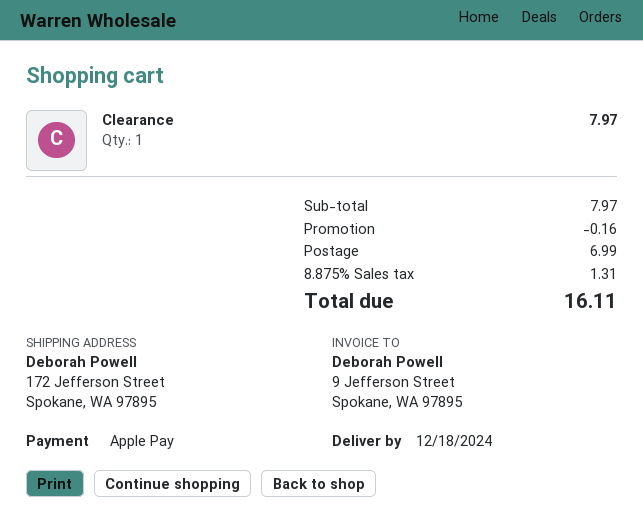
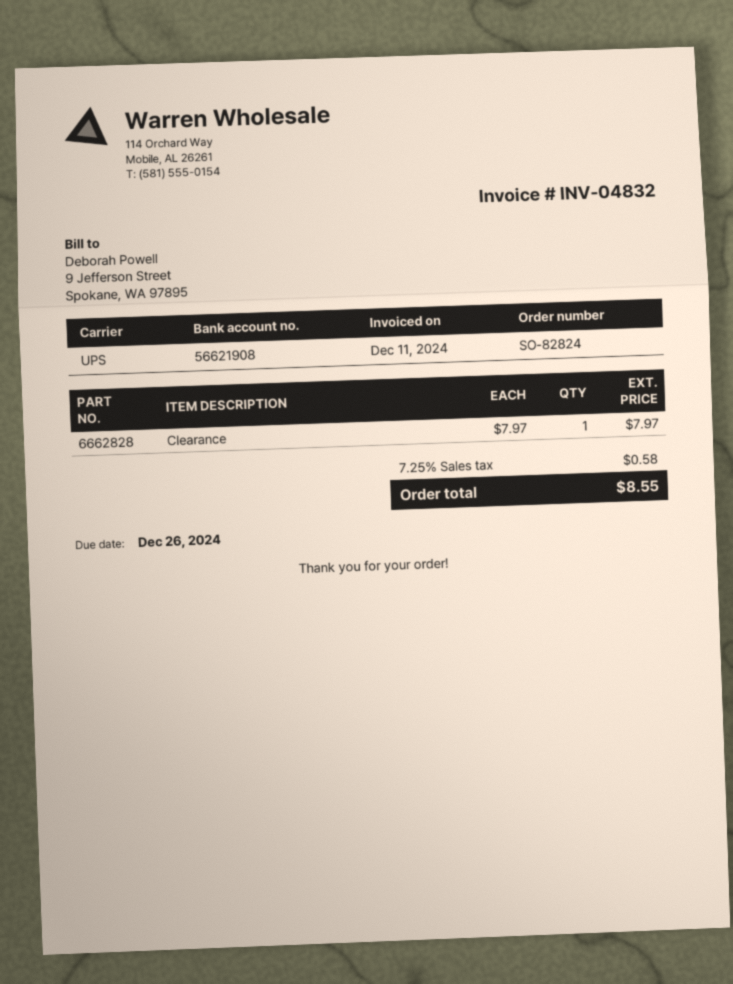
discount: 0.16 -> none
shipping: 6.99 -> none
tax: 8.875% = 1.31 -> 7.25% = 0.58
total: 16.11 -> 8.55

